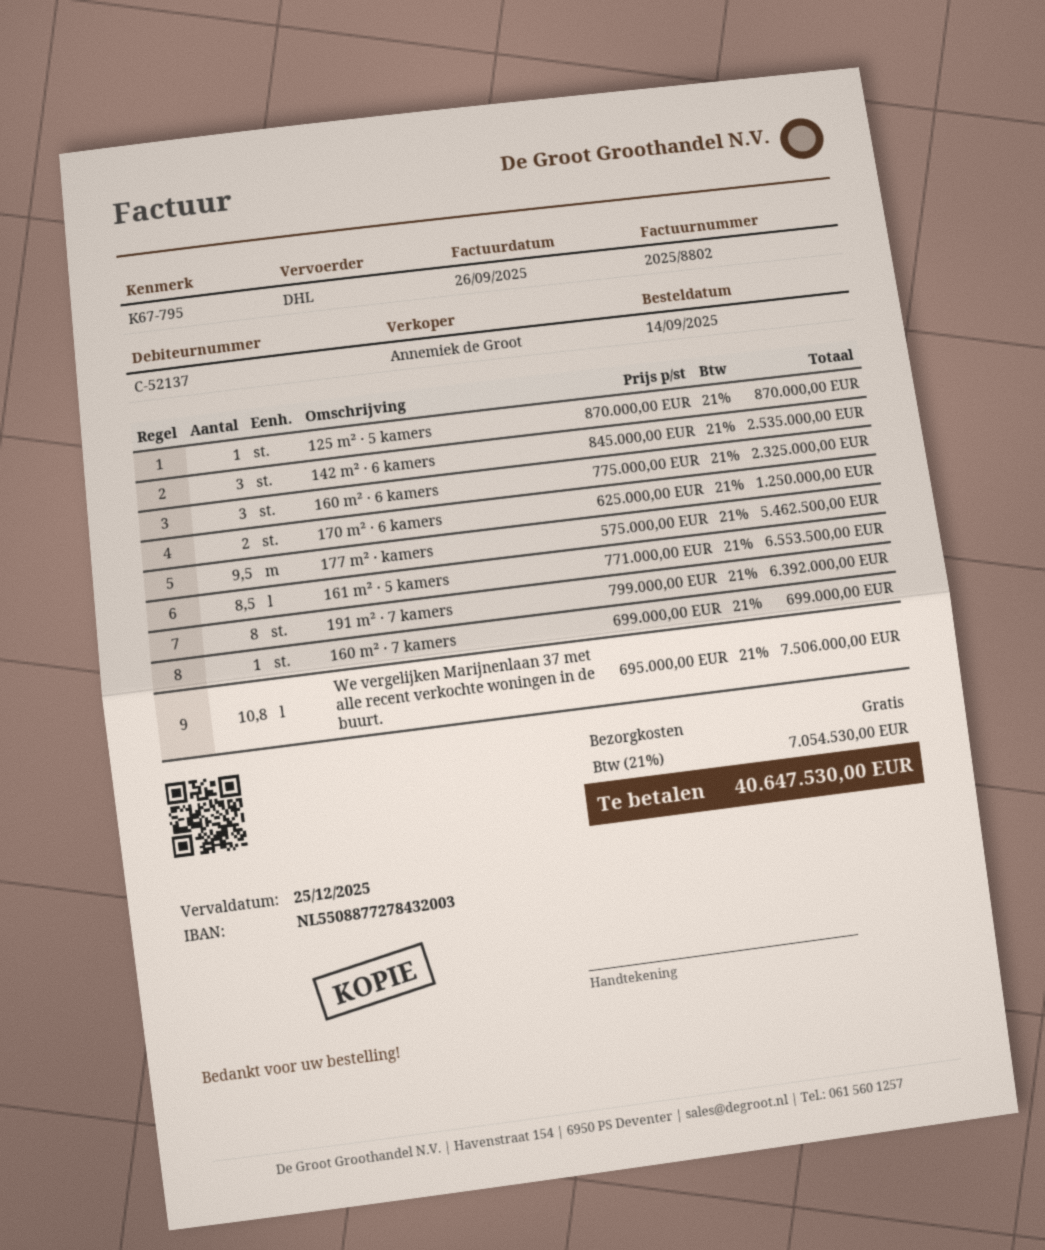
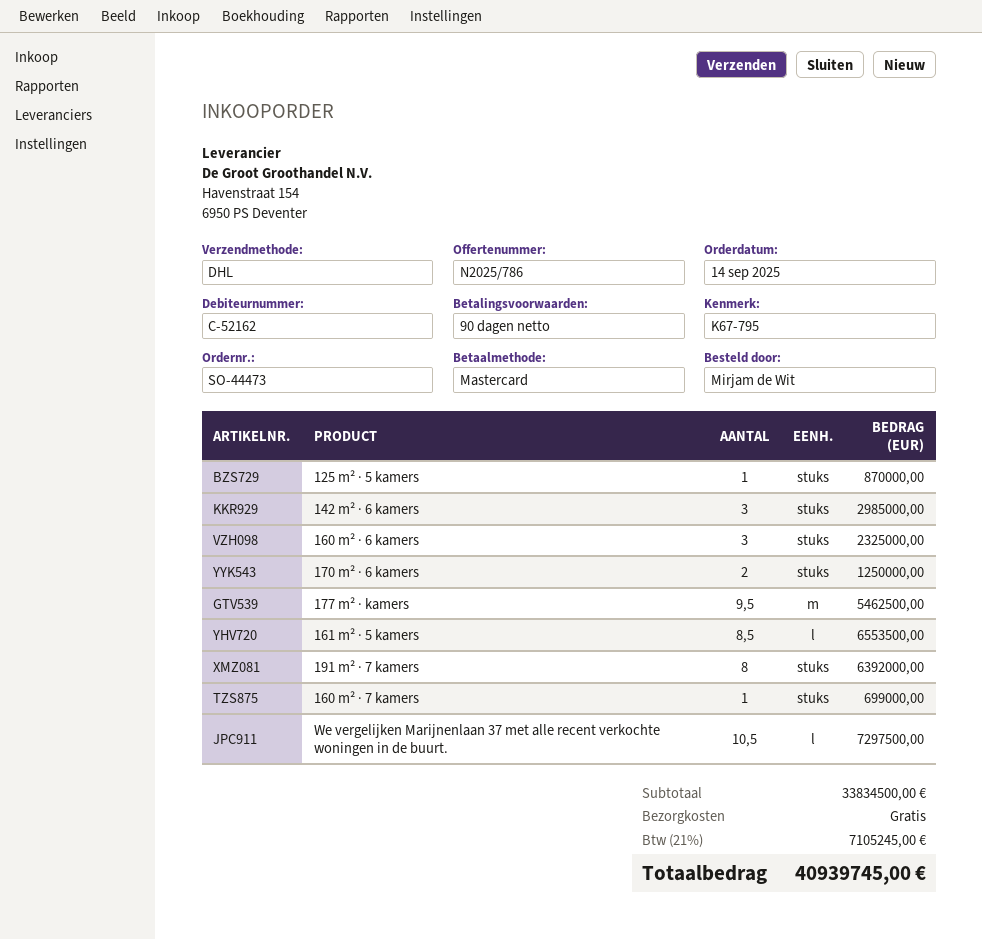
customer number: C-52137 -> C-52162
142 m² · 6 kamers: 3 for 2535000.00 -> 3 for 2985000.00
We vergelijken Marijnenlaan 37 met alle recent verkochte woningen in de buurt.: 10.8 for 7506000.00 -> 10.5 for 7297500.00
tax: 21% = 7054530.00 -> 21% = 7105245.00
total: 40647530.00 -> 40939745.00

